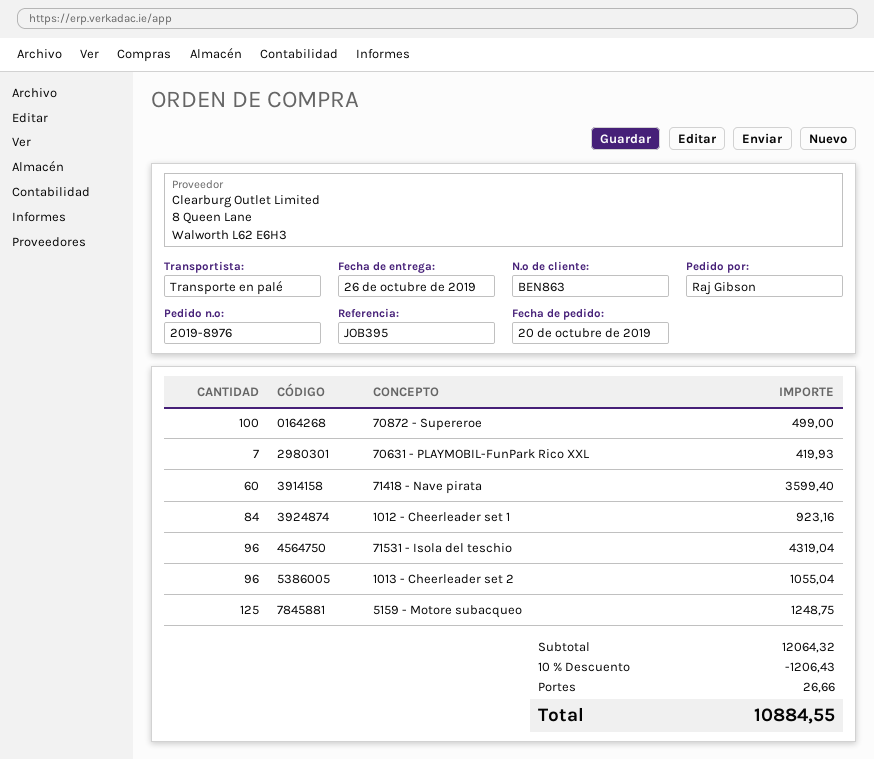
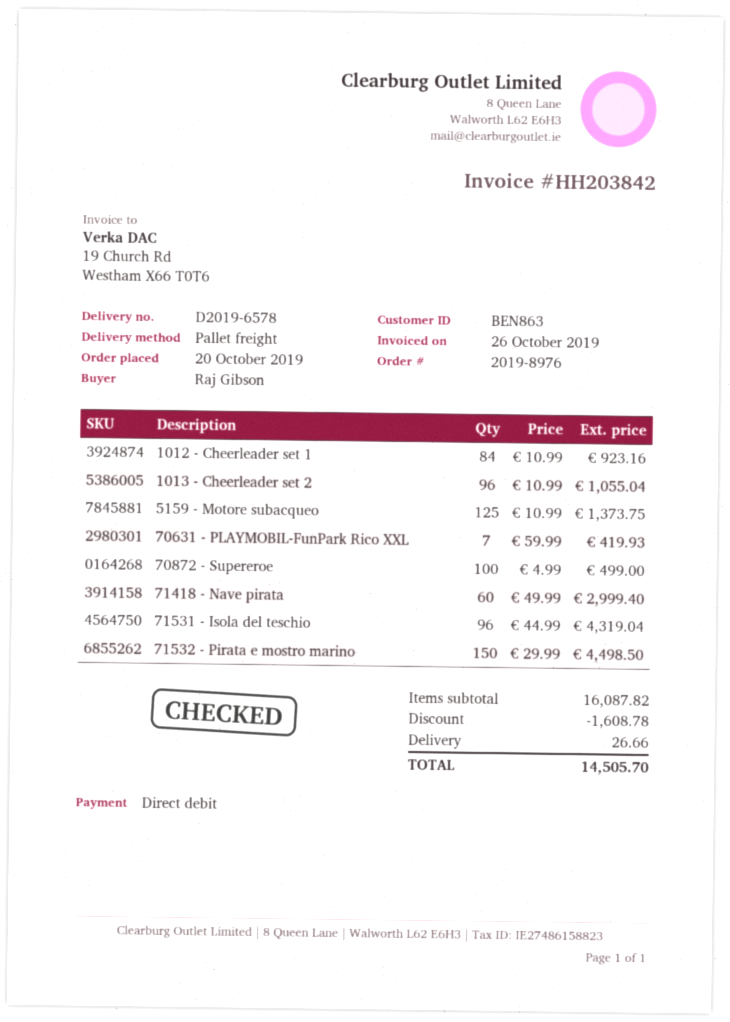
71418 - Nave pirata: 60 for 3599.40 -> 60 for 2999.40
5159 - Motore subacqueo: 125 for 1248.75 -> 125 for 1373.75
71532 - Pirata e mostro marino: none -> 150 for 4498.50
subtotal: 12064.32 -> 16087.82
discount: 1206.43 -> 1608.78
total: 10884.55 -> 14505.70

